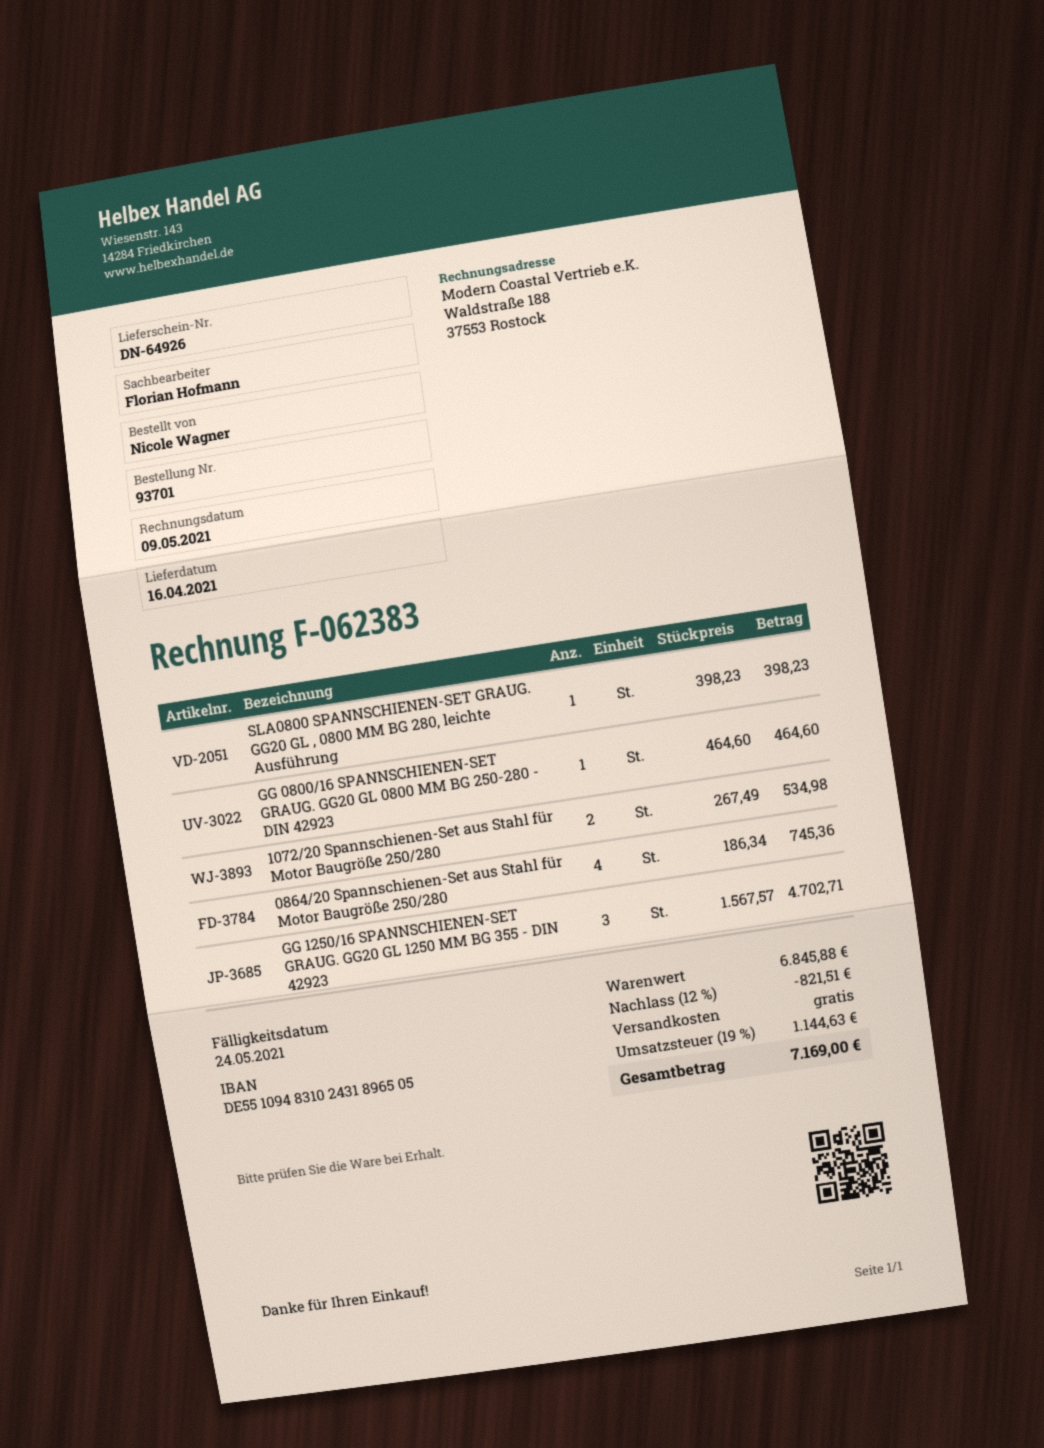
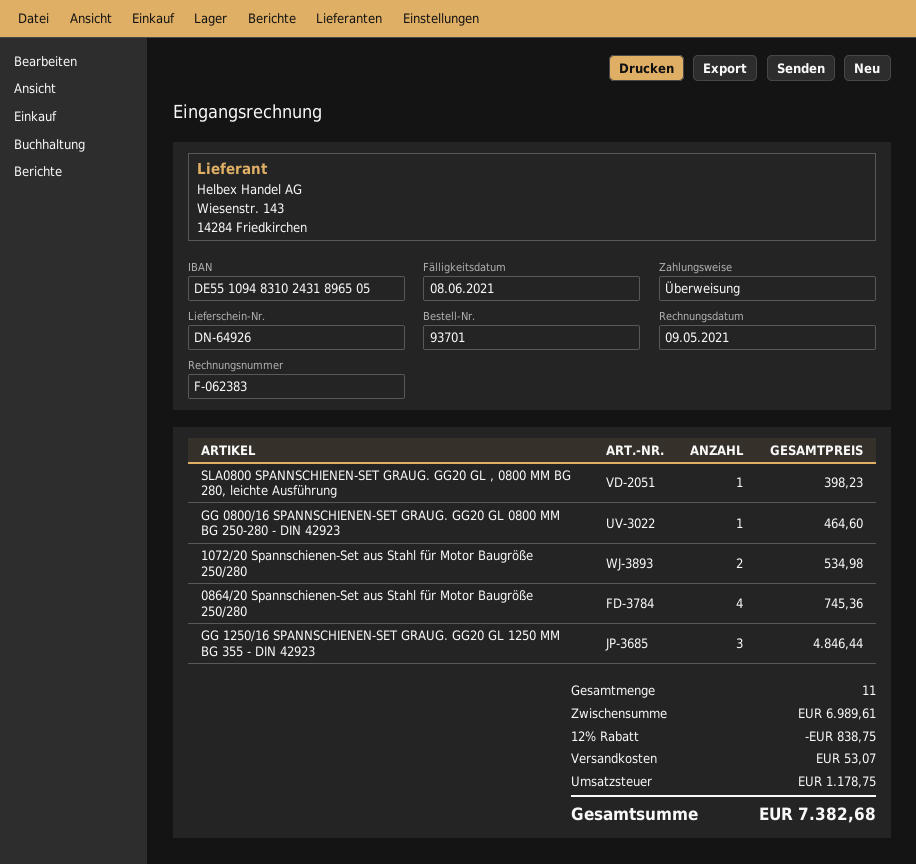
due date: 2021-05-24 -> 2021-06-08
GG 1250/16 SPANNSCHIENEN-SET GRAUG. GG20 GL 1250 MM BG 355 - DIN 42923: 3 for 4702.71 -> 3 for 4846.44
subtotal: 6845.88 -> 6989.61
discount: 12% = 821.51 -> 12% = 838.75
shipping: 0.00 -> 53.07
tax: 1144.63 -> 1178.75
total: 7169.00 -> 7382.68

